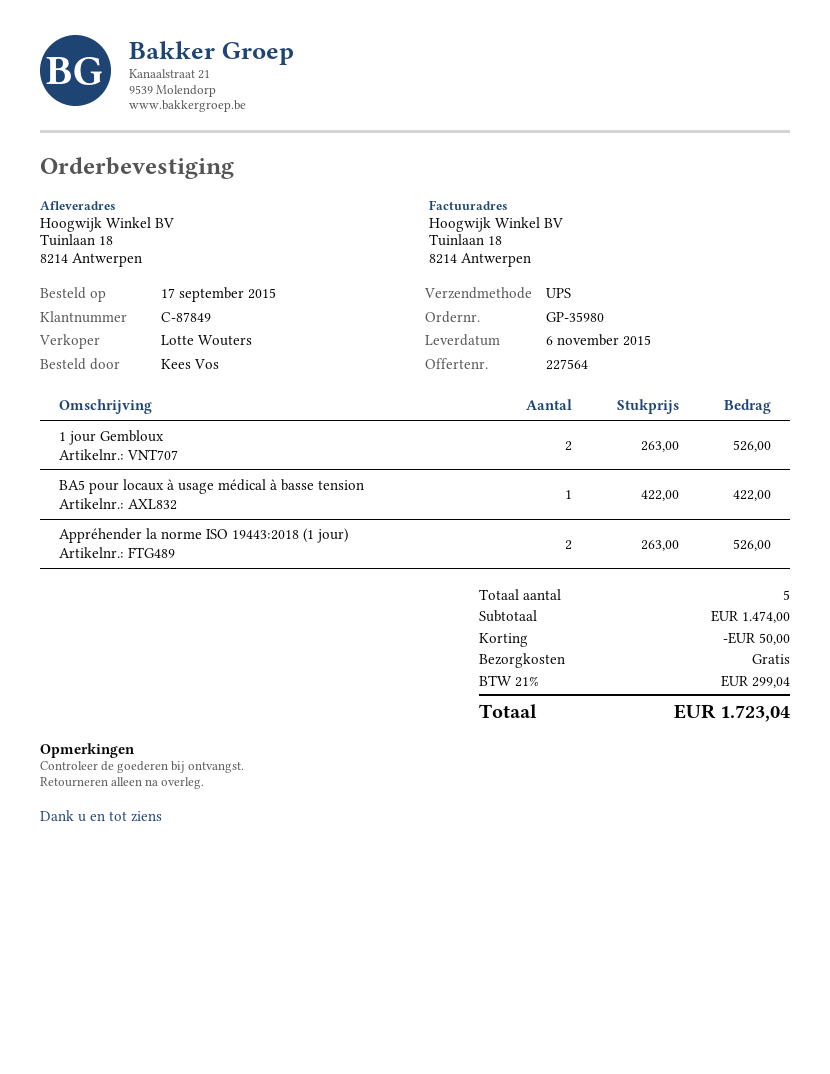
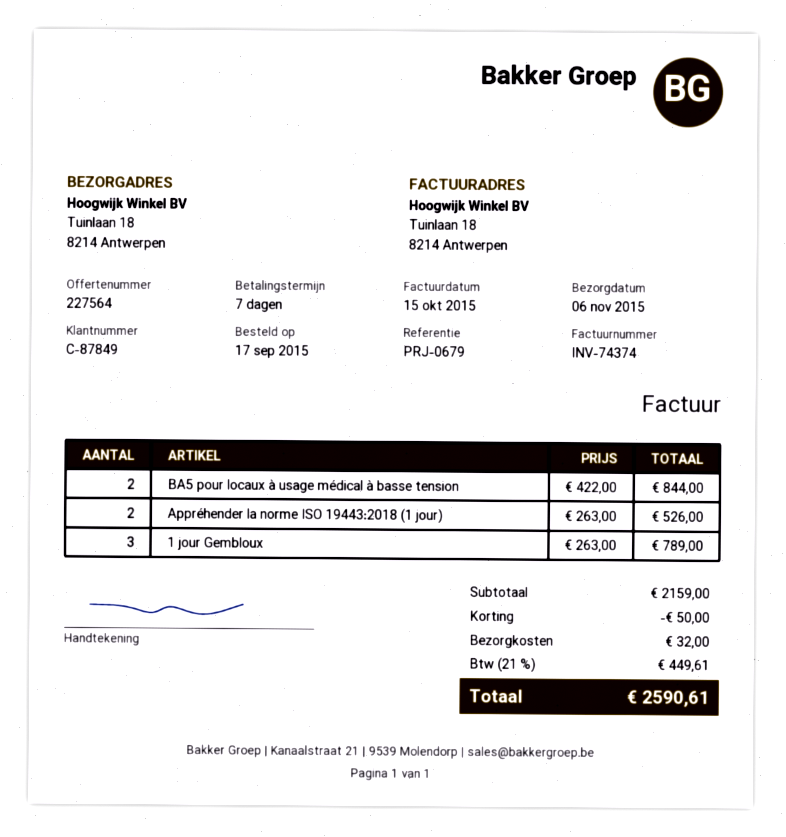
1 jour Gembloux: 2 x 263.00 = 526.00 -> 3 x 263.00 = 789.00
BA5 pour locaux à usage médical à basse tension: 1 x 422.00 = 422.00 -> 2 x 422.00 = 844.00
subtotal: 1474.00 -> 2159.00
shipping: 0.00 -> 32.00
tax: 21% = 299.04 -> 21% = 449.61
total: 1723.04 -> 2590.61

